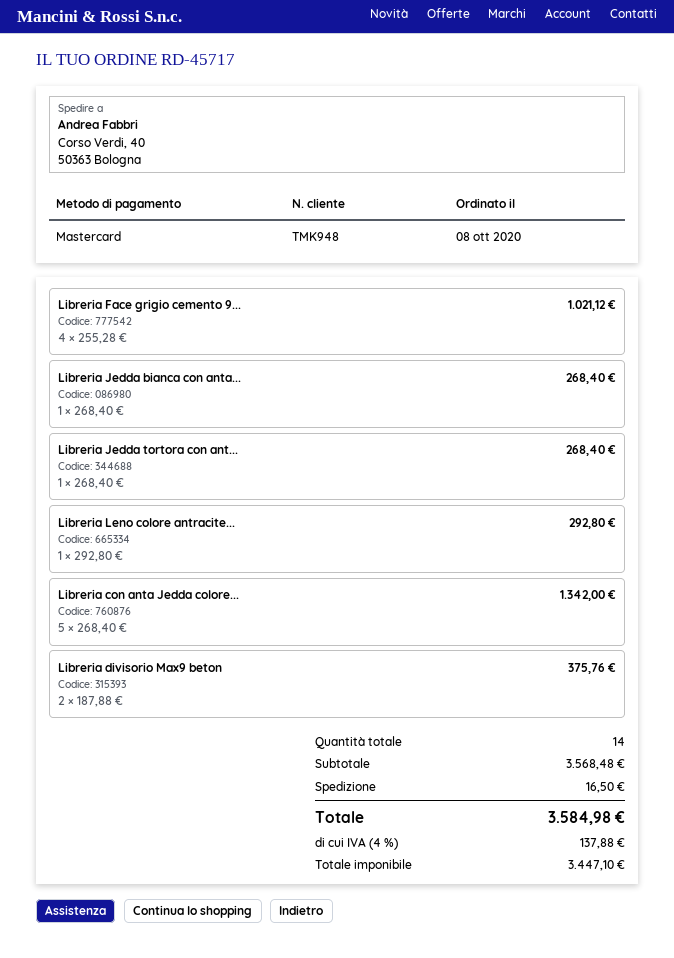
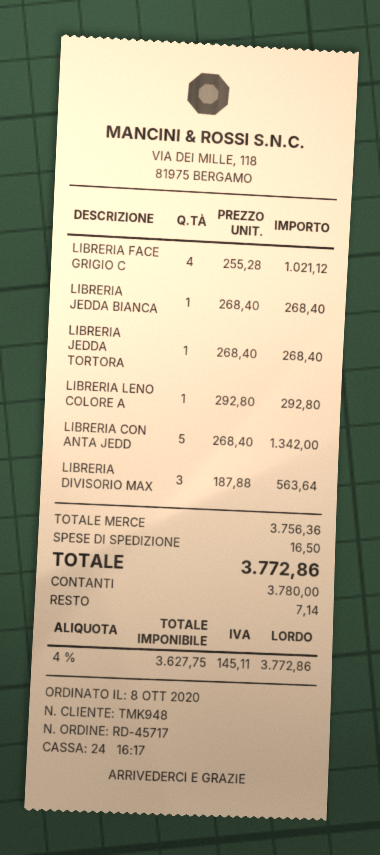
payment method: Mastercard -> cash
Libreria divisorio Max9 beton: 2 x 187.88 = 375.76 -> 3 x 187.88 = 563.64
subtotal: 3568.48 -> 3756.36
net: 3447.10 -> 3627.75
tax: 4% = 137.88 -> 4% = 145.11
total: 3584.98 -> 3772.86

